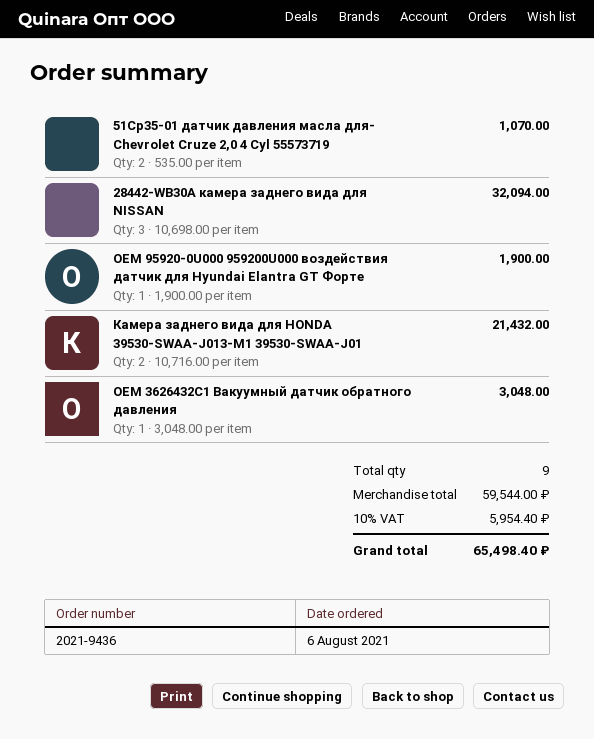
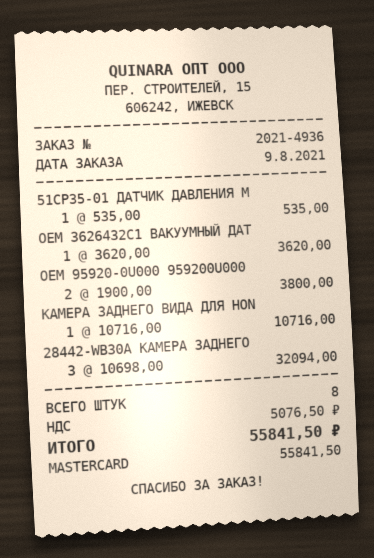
order number: 2021-9436 -> 2021-4936
order date: 2021-08-06 -> 2021-08-09
51Cp35-01 датчик давления масла для- Chevrolet Cruze 2,0 4 Cyl 55573719: 2 x 535.00 = 1070.00 -> 1 x 535.00 = 535.00
OEM 95920-0U000 959200U000 воздействия датчик для Hyundai Elantra GT Форте: 1 x 1900.00 = 1900.00 -> 2 x 1900.00 = 3800.00
Камера заднего вида для HONDA 39530-SWAA-J013-M1 39530-SWAA-J01: 2 x 10716.00 = 21432.00 -> 1 x 10716.00 = 10716.00
OEM 3626432C1 Вакуумный датчик обратного давления: 1 x 3048.00 = 3048.00 -> 1 x 3620.00 = 3620.00
total quantity: 9 -> 8
tax: 5954.40 -> 5076.50
total: 65498.40 -> 55841.50

